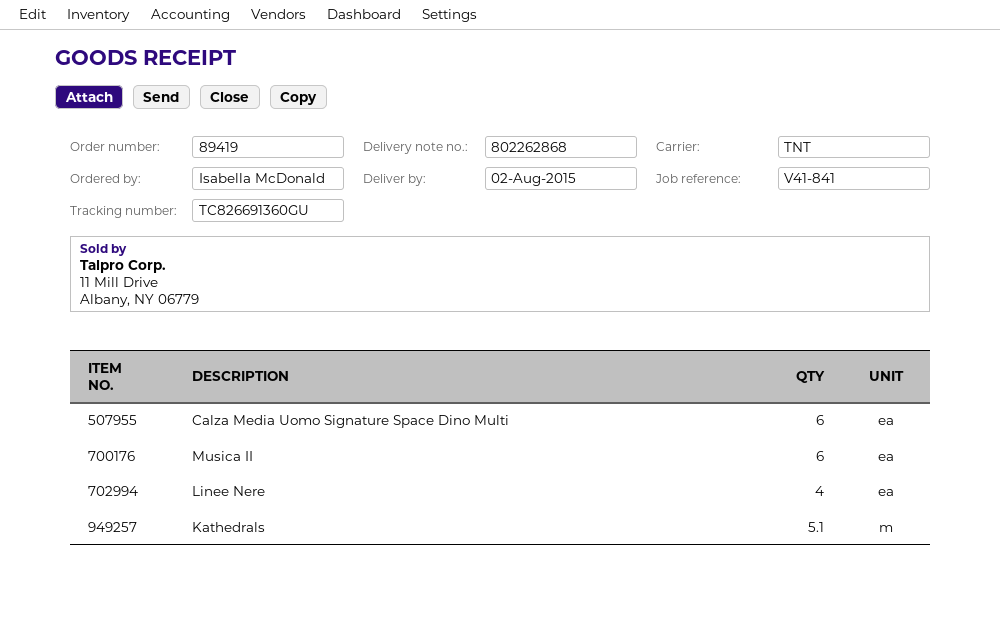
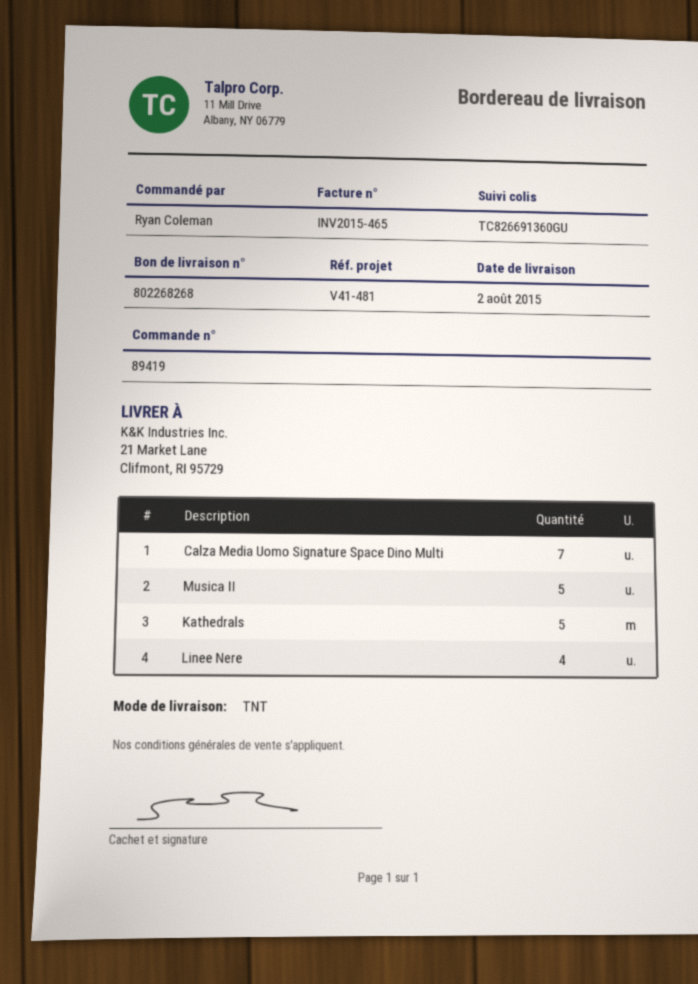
delivery note number: 802262868 -> 802268268
reference: V41-841 -> V41-481
ordered by: Isabella McDonald -> Ryan Coleman
Calza Media Uomo Signature Space Dino Multi: 6 -> 7
Musica II: 6 -> 5
Kathedrals: 5.1 -> 5

